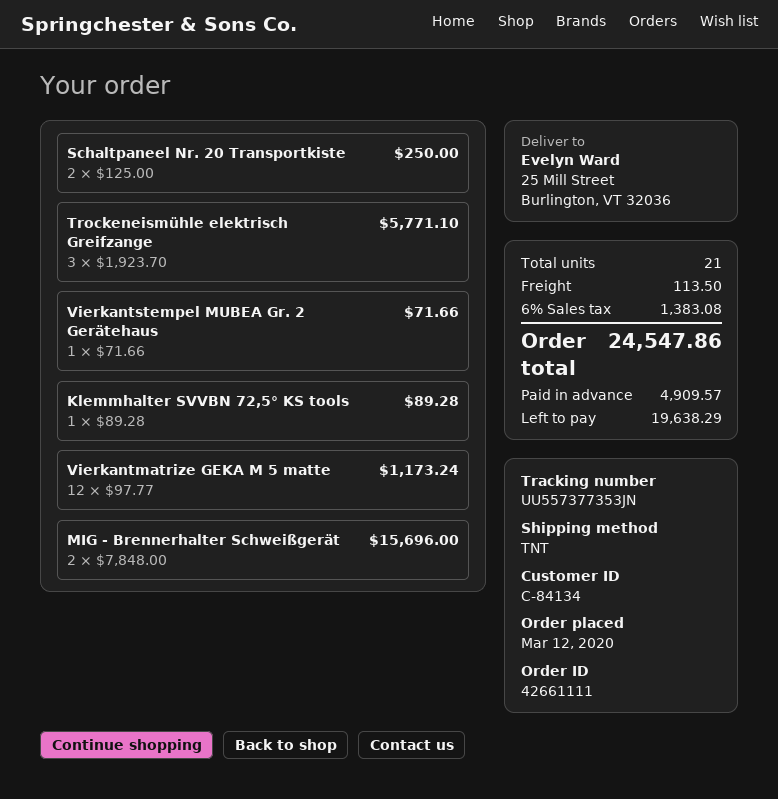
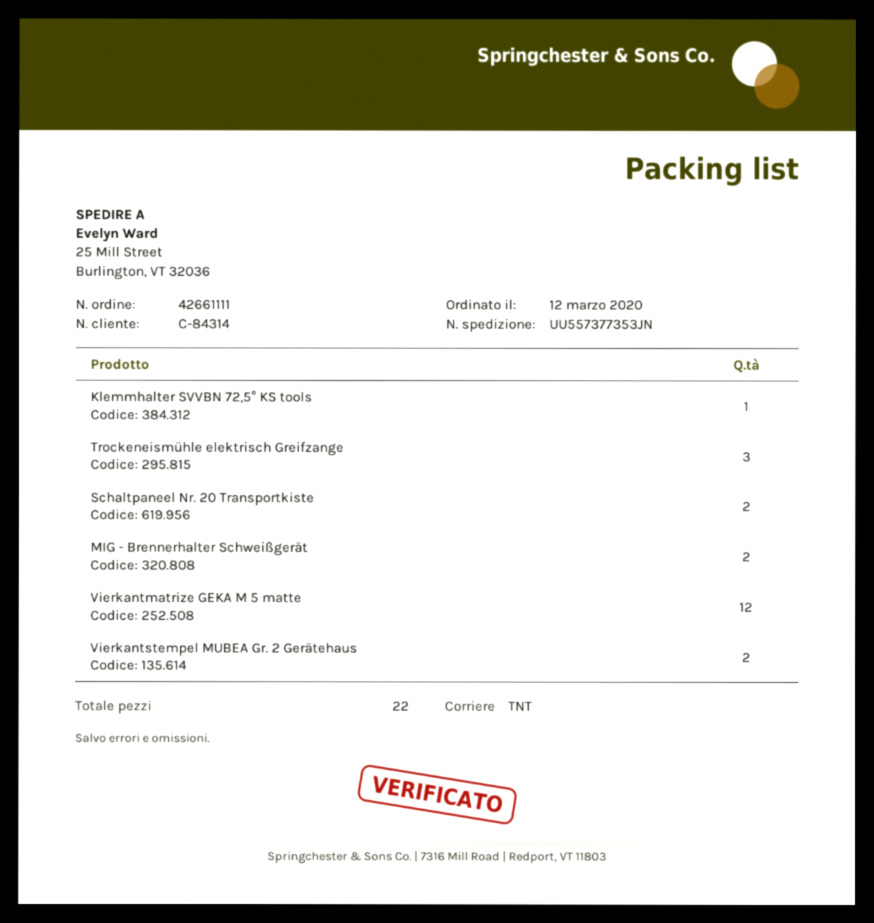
customer number: C-84134 -> C-84314
Vierkantstempel MUBEA Gr. 2 Gerätehaus: 1 -> 2
total quantity: 21 -> 22

